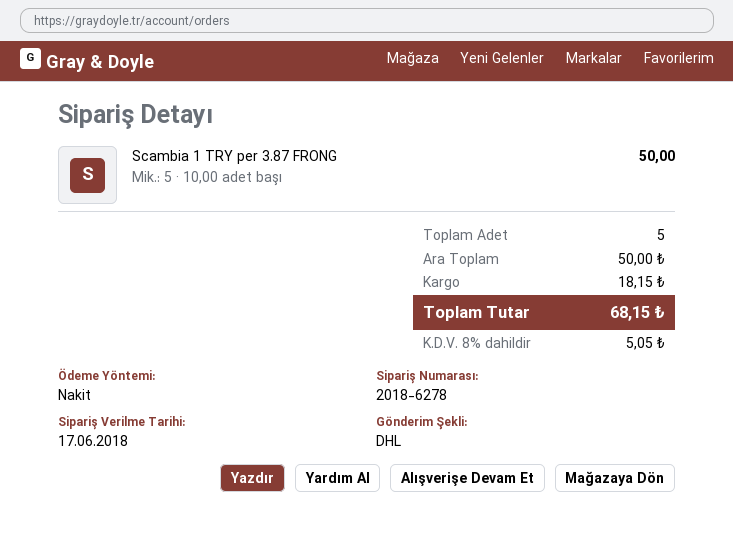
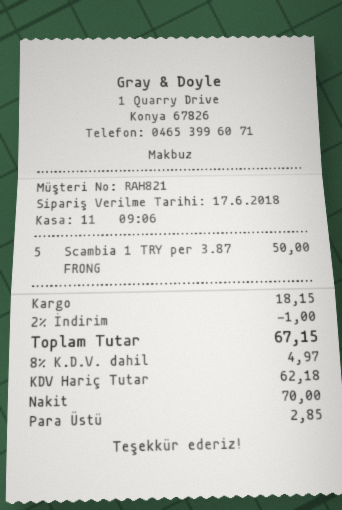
discount: none -> 2% = 1.00
tax: 8% = 5.05 -> 8% = 4.97
total: 68.15 -> 67.15

